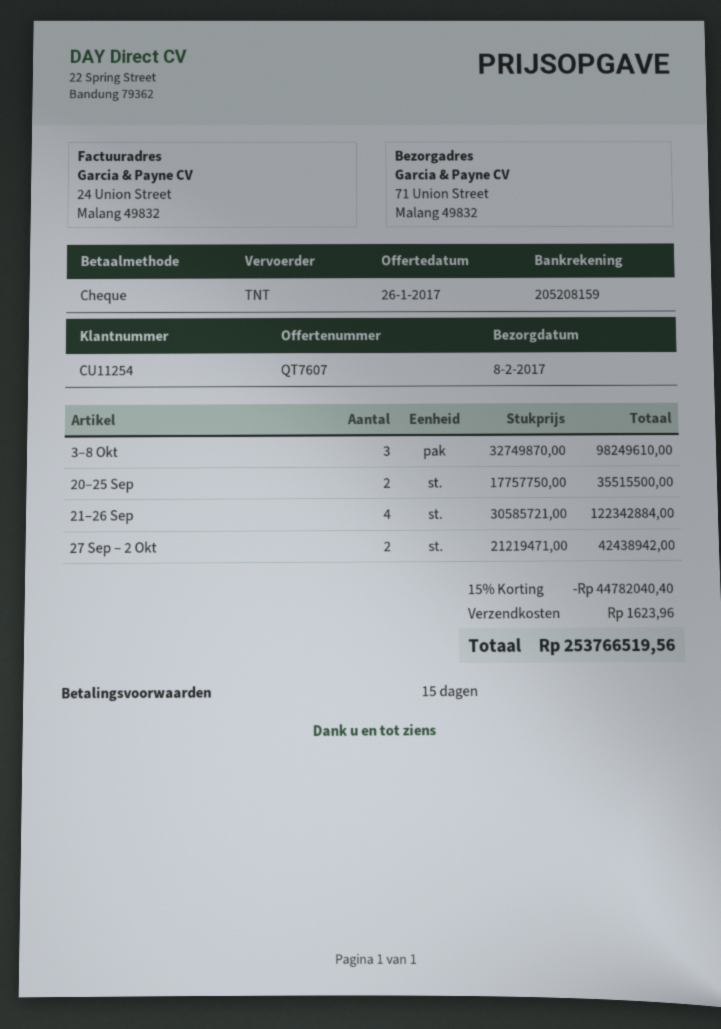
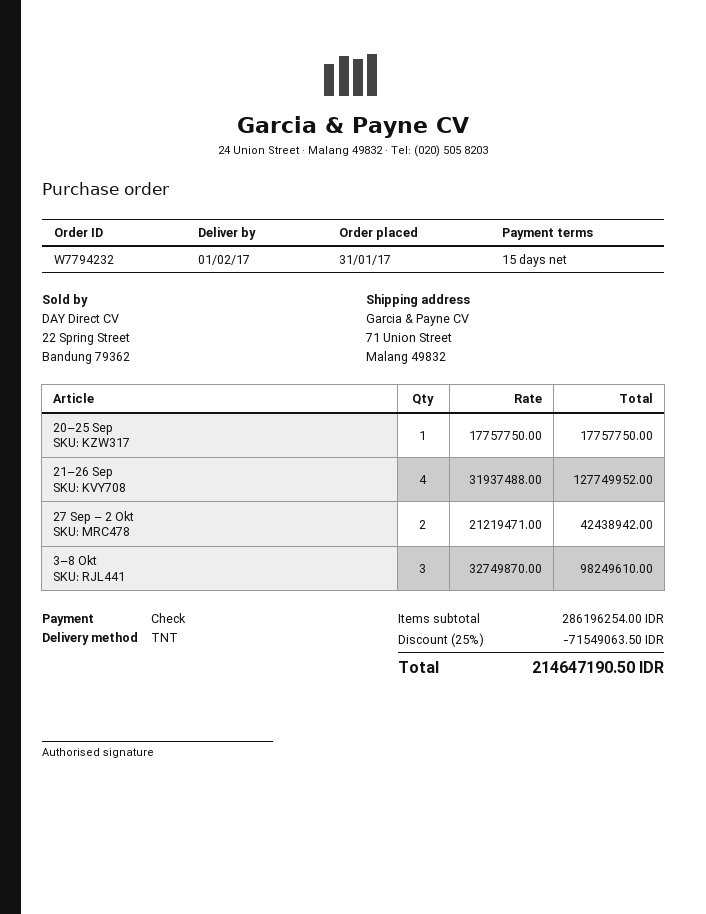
delivery date: 2017-02-08 -> 2017-02-01
20–25 Sep: 2 x 17757750.00 = 35515500.00 -> 1 x 17757750.00 = 17757750.00
21–26 Sep: 4 x 30585721.00 = 122342884.00 -> 4 x 31937488.00 = 127749952.00
discount: 15% = 44782040.40 -> 25% = 71549063.50
shipping: 1623.96 -> none
total: 253766519.56 -> 214647190.50

